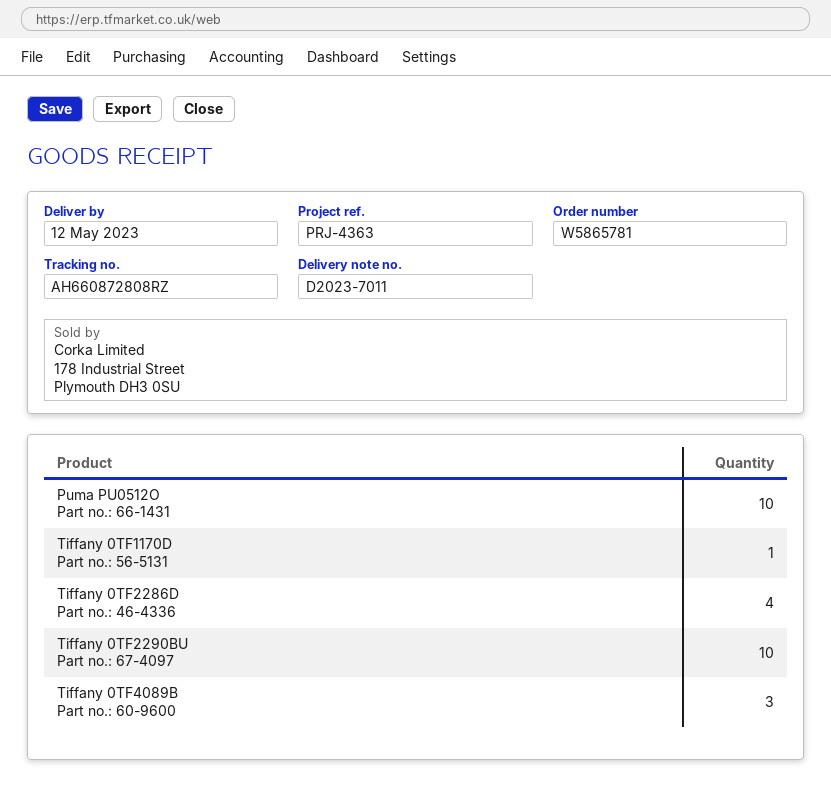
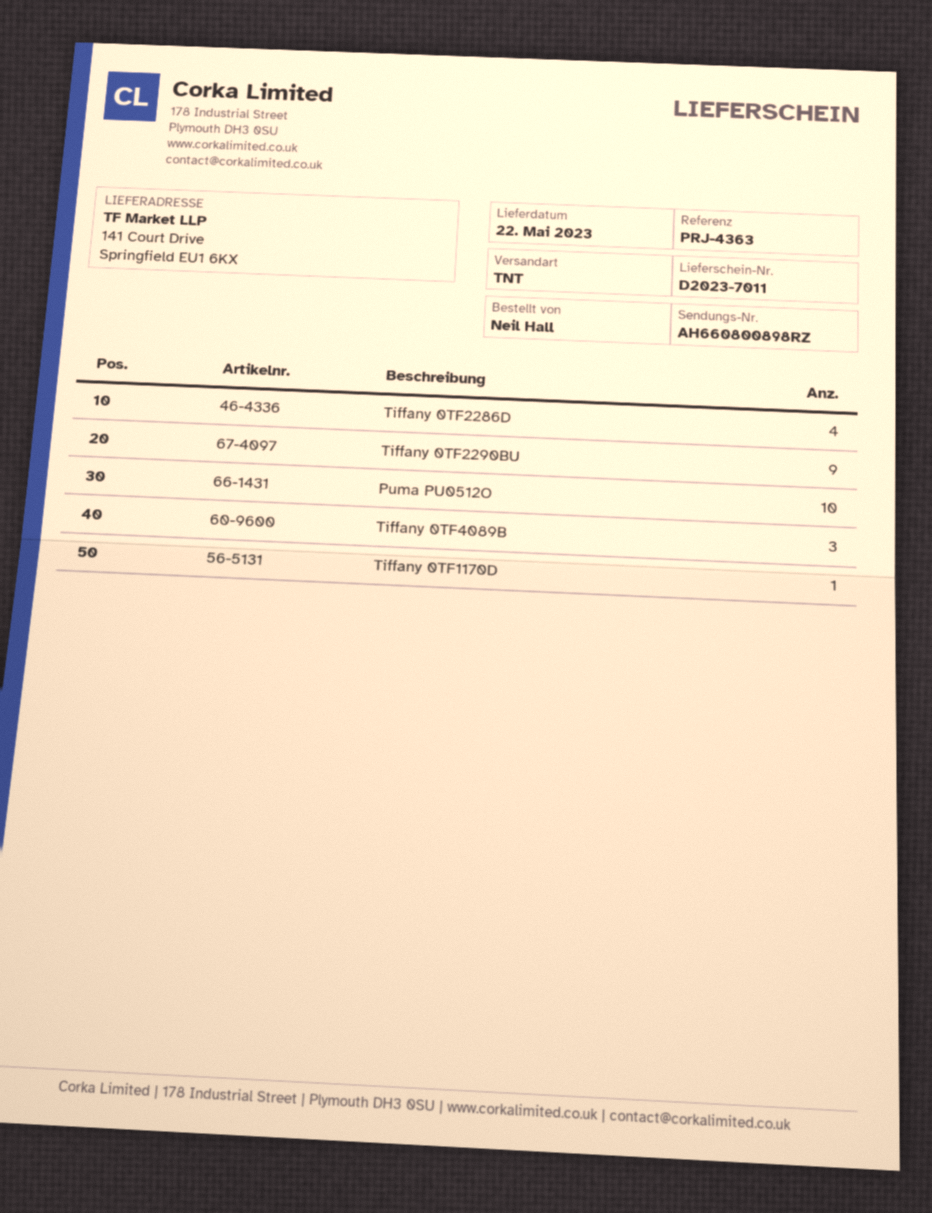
delivery date: 2023-05-12 -> 2023-05-22
tracking number: AH660872808RZ -> AH660800898RZ
Tiffany 0TF2290BU: 10 -> 9

